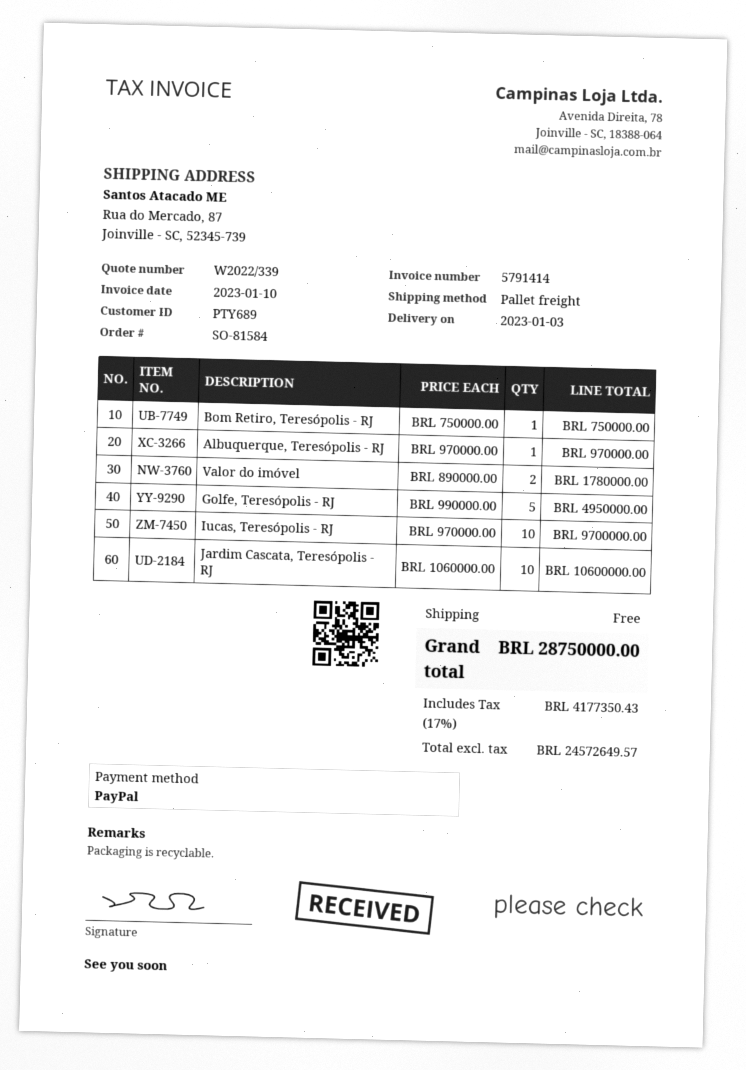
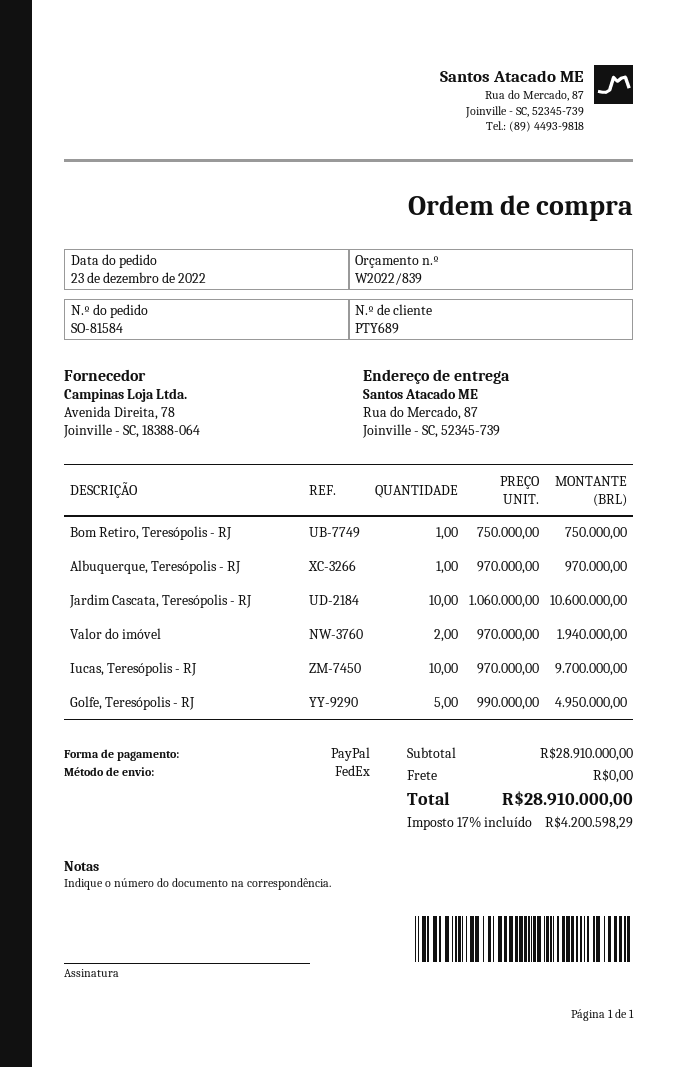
quote number: W2022/339 -> W2022/839
shipping method: pallet freight -> FedEx
Valor do imóvel: 2 x 890000.00 = 1780000.00 -> 2 x 970000.00 = 1940000.00
tax: 17% = 4177350.43 -> 17% = 4200598.29
total: 28750000.00 -> 28910000.00

